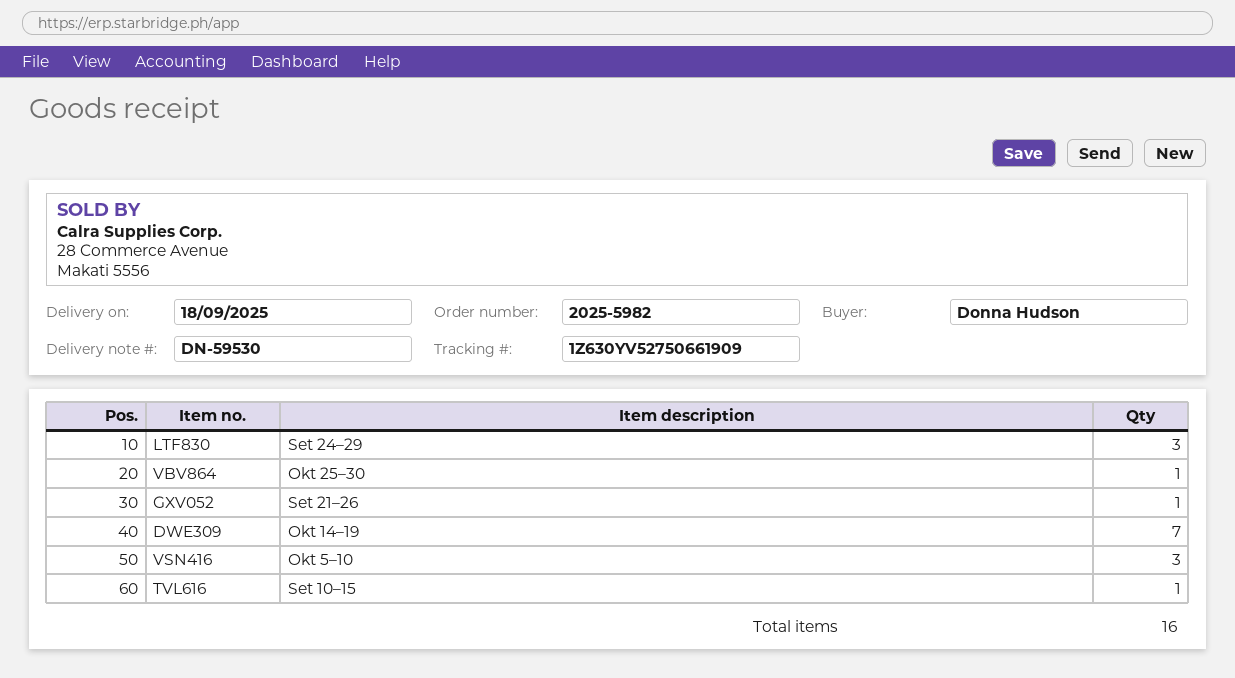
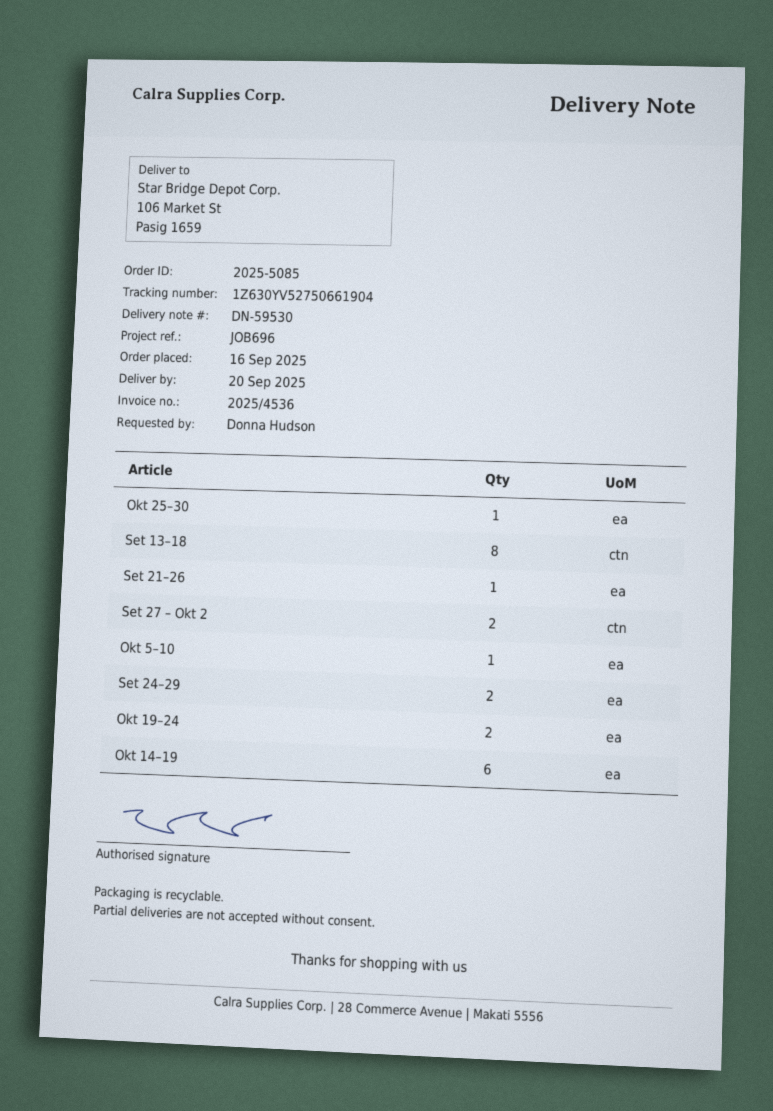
order number: 2025-5982 -> 2025-5085
delivery date: 2025-09-18 -> 2025-09-20
tracking number: 1Z630YV52750661909 -> 1Z630YV52750661904
Set 24–29: 3 -> 2
Okt 14–19: 7 -> 6
Okt 5–10: 3 -> 1
Set 10–15: 1 -> none
Set 13–18: none -> 8
Set 27 – Okt 2: none -> 2
Okt 19–24: none -> 2

